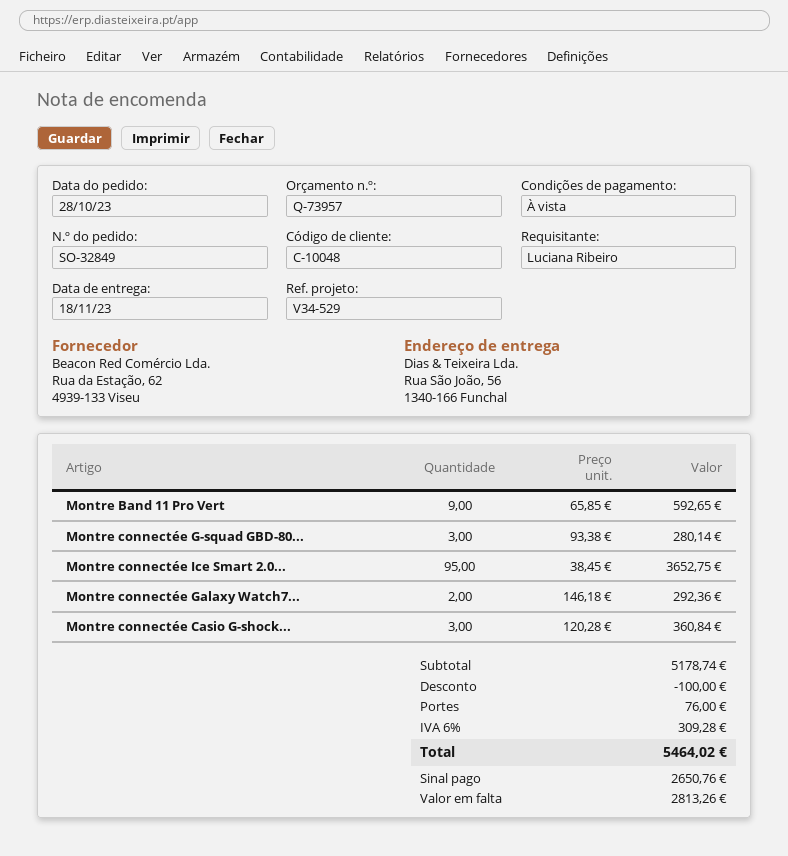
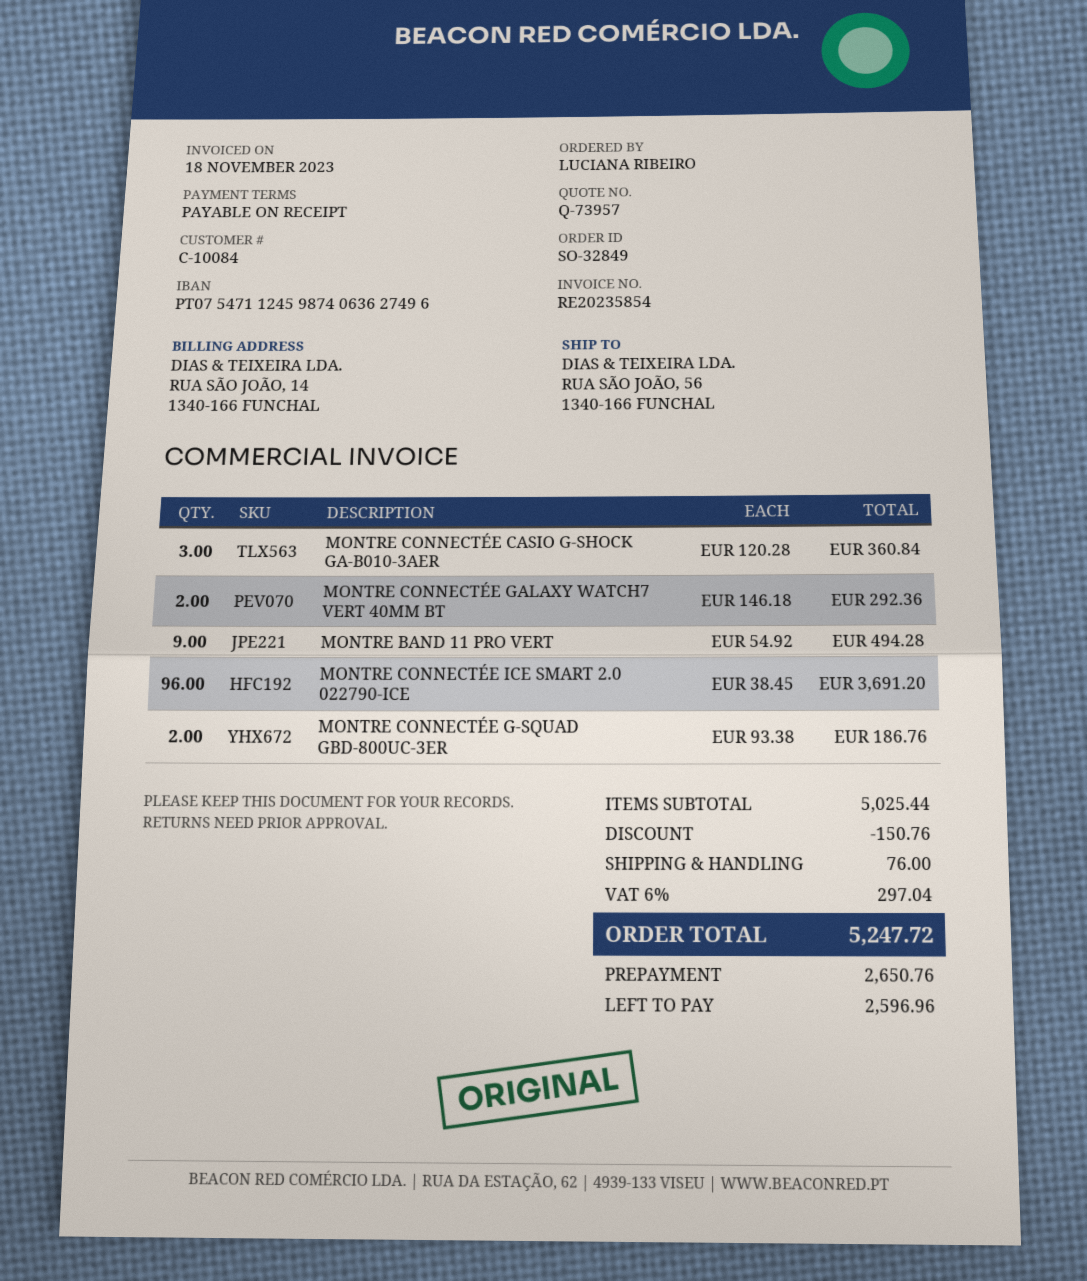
customer number: C-10048 -> C-10084
Montre Band 11 Pro Vert: 9 x 65.85 = 592.65 -> 9 x 54.92 = 494.28
Montre connectée G-squad GBD-80...: 3 x 93.38 = 280.14 -> 2 x 93.38 = 186.76
Montre connectée Ice Smart 2.0...: 95 x 38.45 = 3652.75 -> 96 x 38.45 = 3691.20
subtotal: 5178.74 -> 5025.44
discount: 100.00 -> 150.76
tax: 6% = 309.28 -> 6% = 297.04
total: 5464.02 -> 5247.72
balance: 2813.26 -> 2596.96

